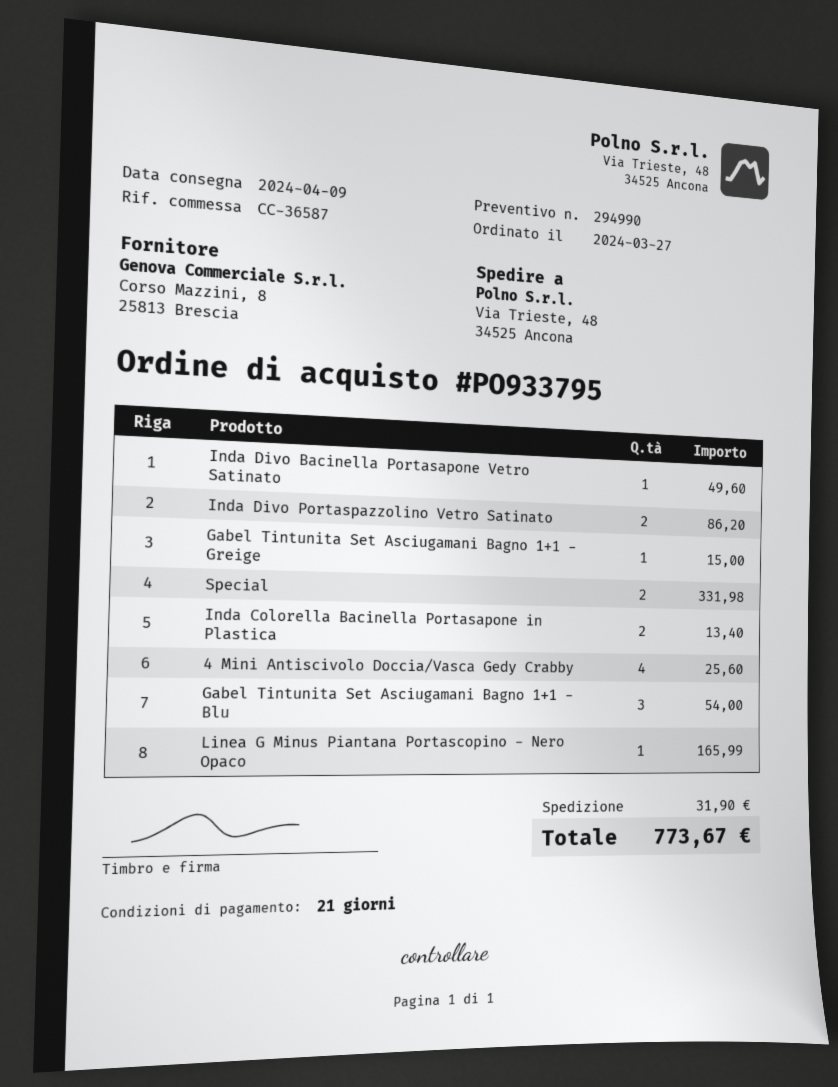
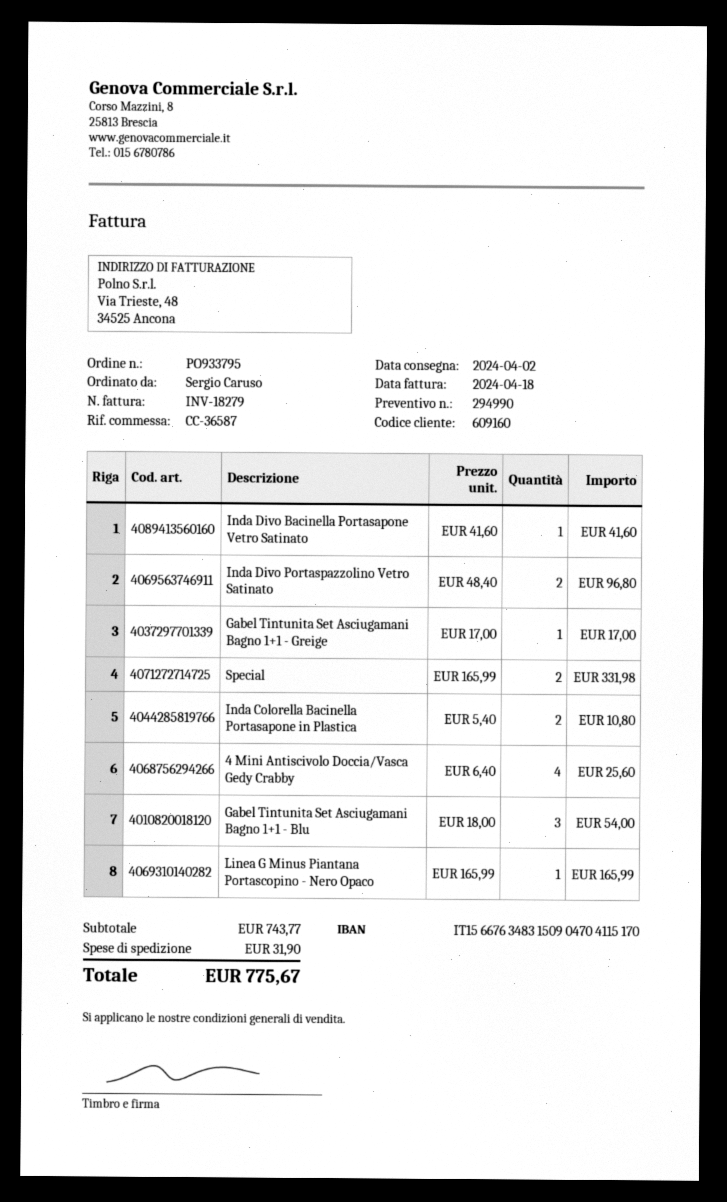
delivery date: 2024-04-09 -> 2024-04-02
Inda Divo Bacinella Portasapone Vetro Satinato: 1 for 49.60 -> 1 for 41.60
Inda Divo Portaspazzolino Vetro Satinato: 2 for 86.20 -> 2 for 96.80
Gabel Tintunita Set Asciugamani Bagno 1+1 - Greige: 1 for 15.00 -> 1 for 17.00
Inda Colorella Bacinella Portasapone in Plastica: 2 for 13.40 -> 2 for 10.80
total: 773.67 -> 775.67

